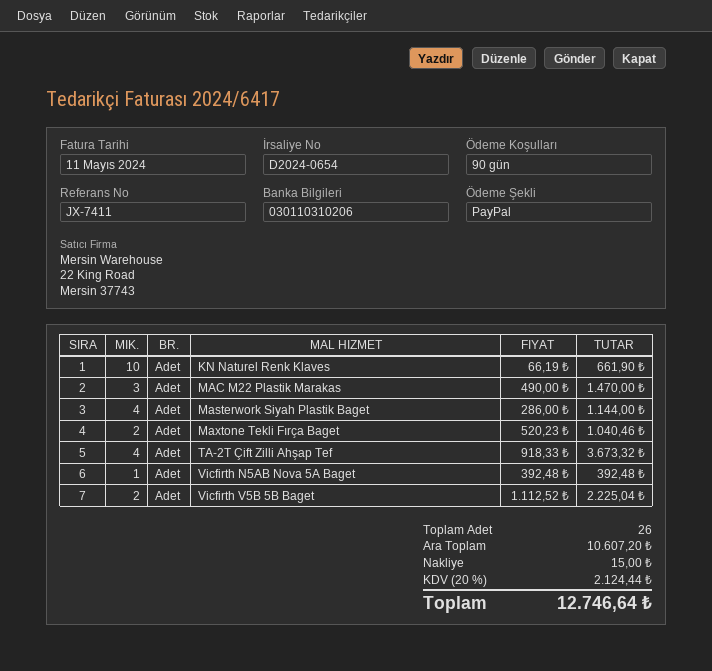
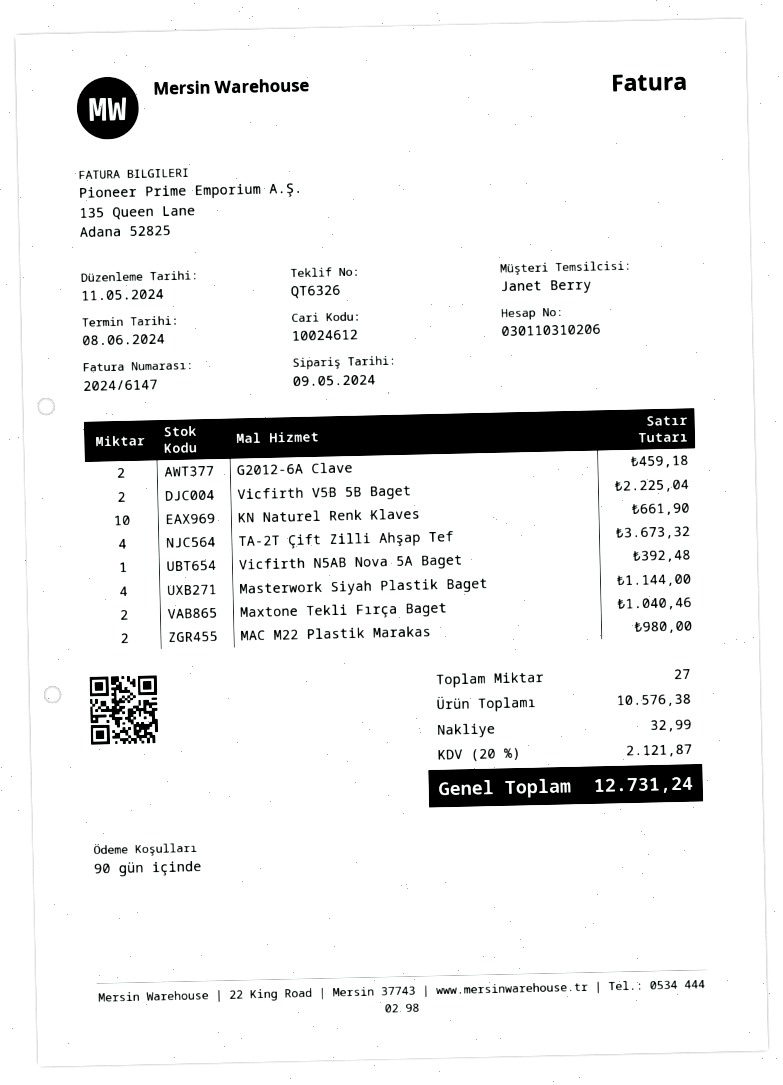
invoice number: 2024/6417 -> 2024/6147
MAC M22 Plastik Marakas: 3 for 1470.00 -> 2 for 980.00
G2012-6A Clave: none -> 2 for 459.18
total quantity: 26 -> 27
subtotal: 10607.20 -> 10576.38
shipping: 15.00 -> 32.99
tax: 20% = 2124.44 -> 20% = 2121.87
total: 12746.64 -> 12731.24

